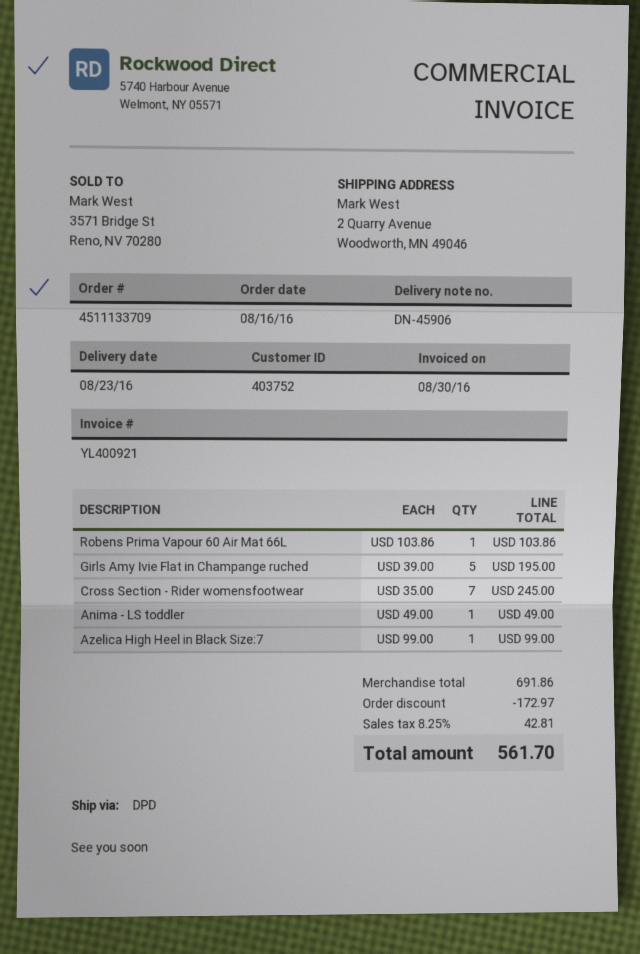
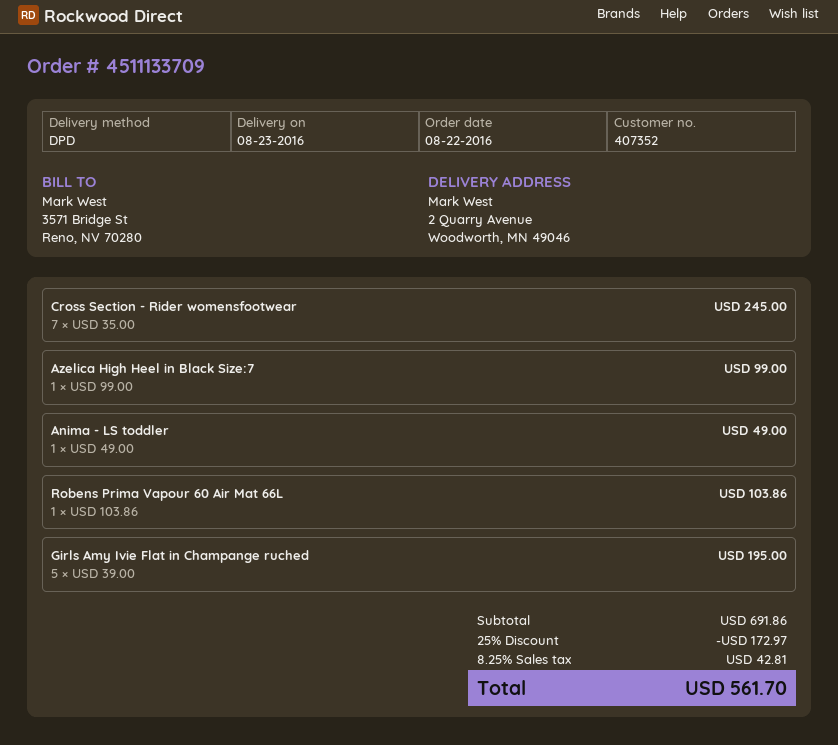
order date: 2016-08-16 -> 2016-08-22
customer number: 403752 -> 407352

